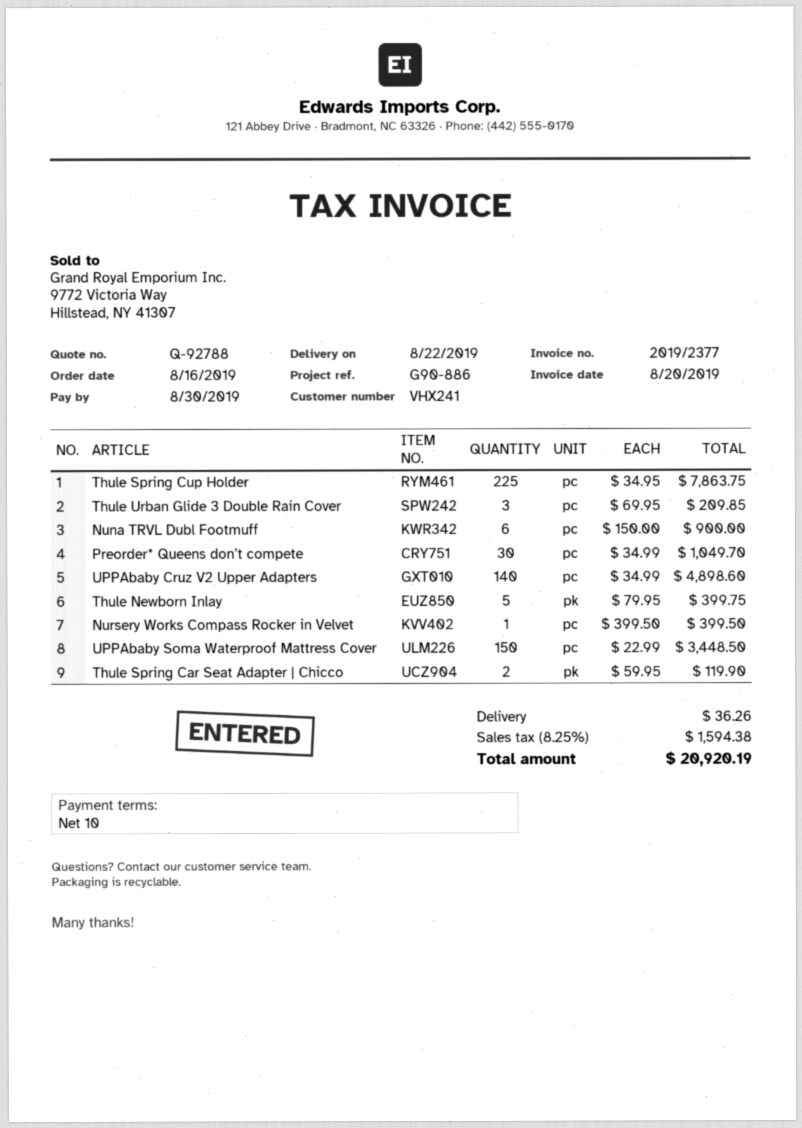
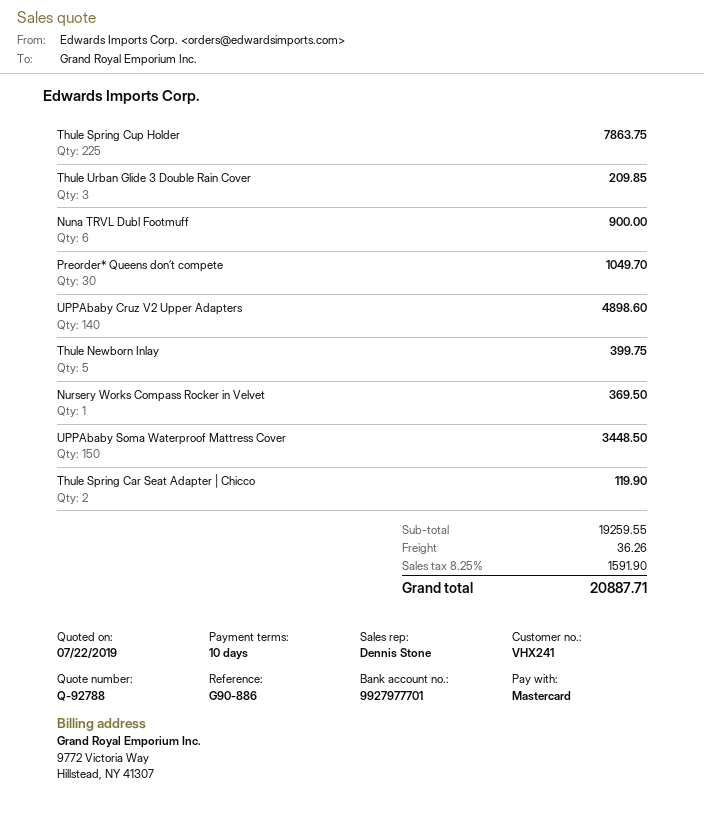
Nursery Works Compass Rocker in Velvet: 1 for 399.50 -> 1 for 369.50
tax: 8.25% = 1594.38 -> 8.25% = 1591.90
total: 20920.19 -> 20887.71

